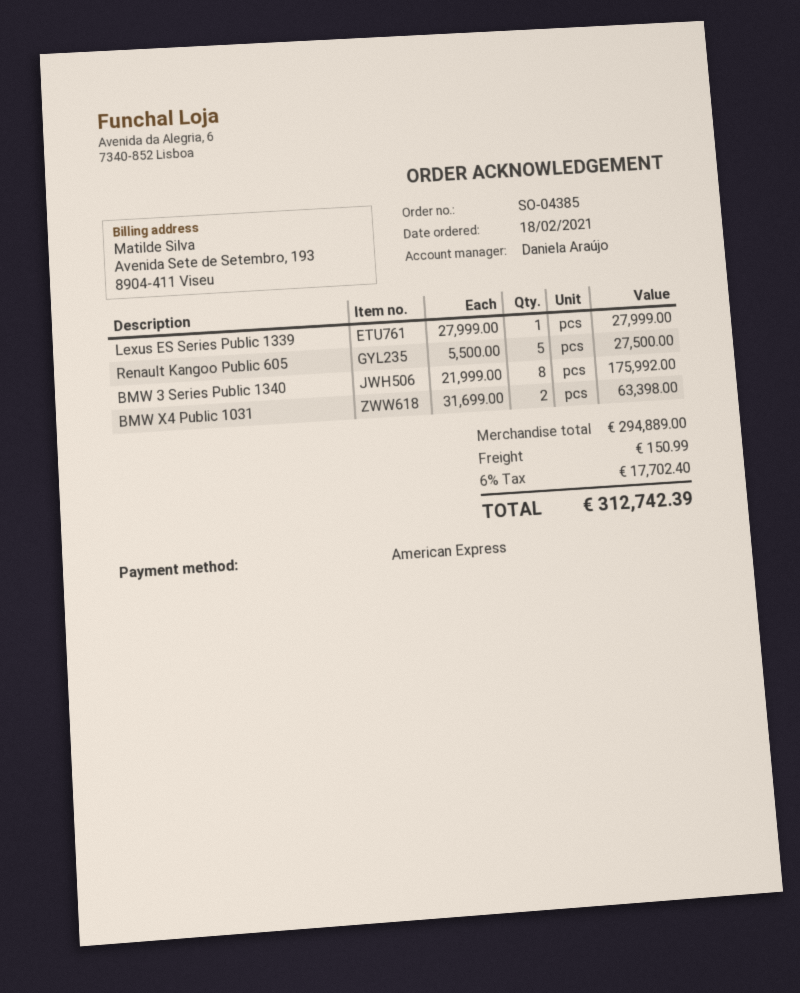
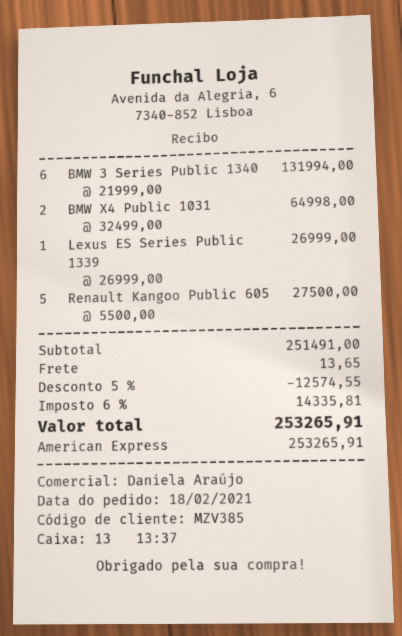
Lexus ES Series Public 1339: 1 x 27999.00 = 27999.00 -> 1 x 26999.00 = 26999.00
BMW 3 Series Public 1340: 8 x 21999.00 = 175992.00 -> 6 x 21999.00 = 131994.00
BMW X4 Public 1031: 2 x 31699.00 = 63398.00 -> 2 x 32499.00 = 64998.00
subtotal: 294889.00 -> 251491.00
discount: none -> 5% = 12574.55
shipping: 150.99 -> 13.65
tax: 6% = 17702.40 -> 6% = 14335.81
total: 312742.39 -> 253265.91

